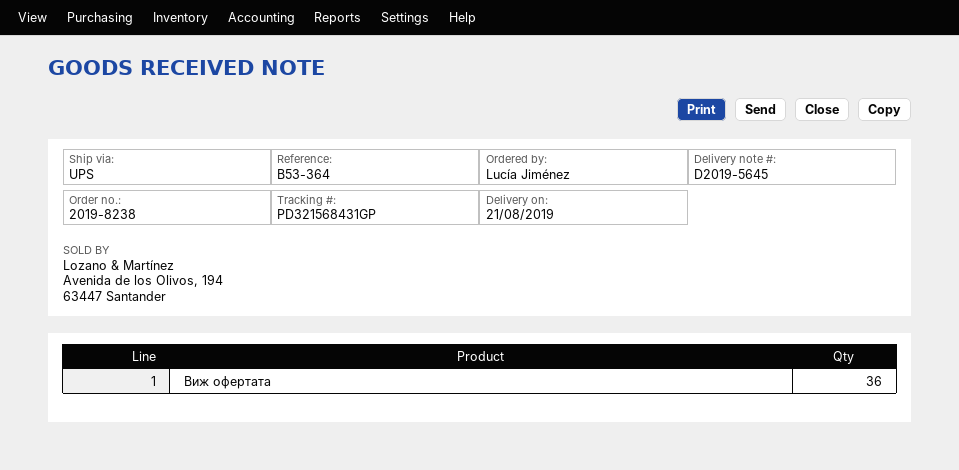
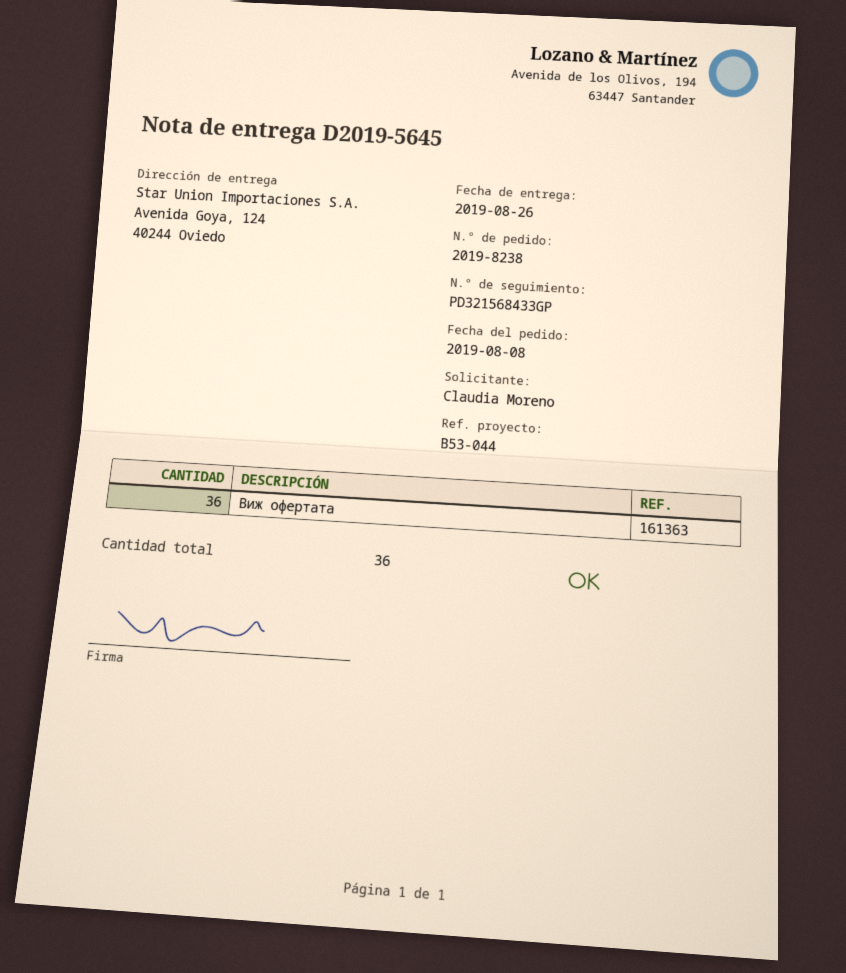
delivery date: 2019-08-21 -> 2019-08-26
reference: B53-364 -> B53-044
ordered by: Lucía Jiménez -> Claudia Moreno
tracking number: PD321568431GP -> PD321568433GP

